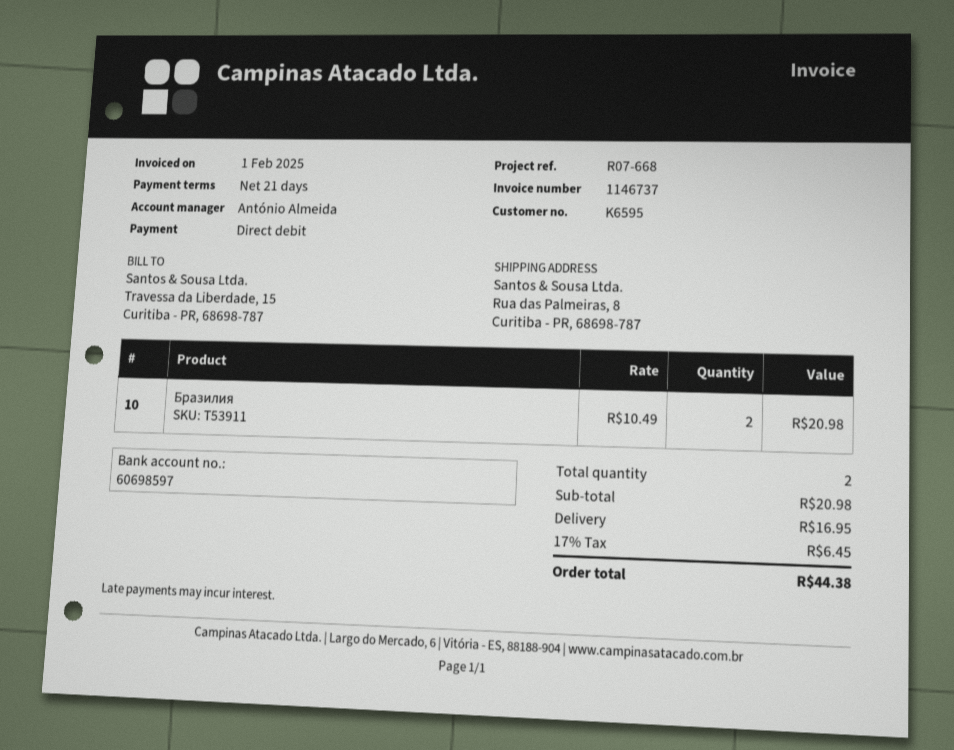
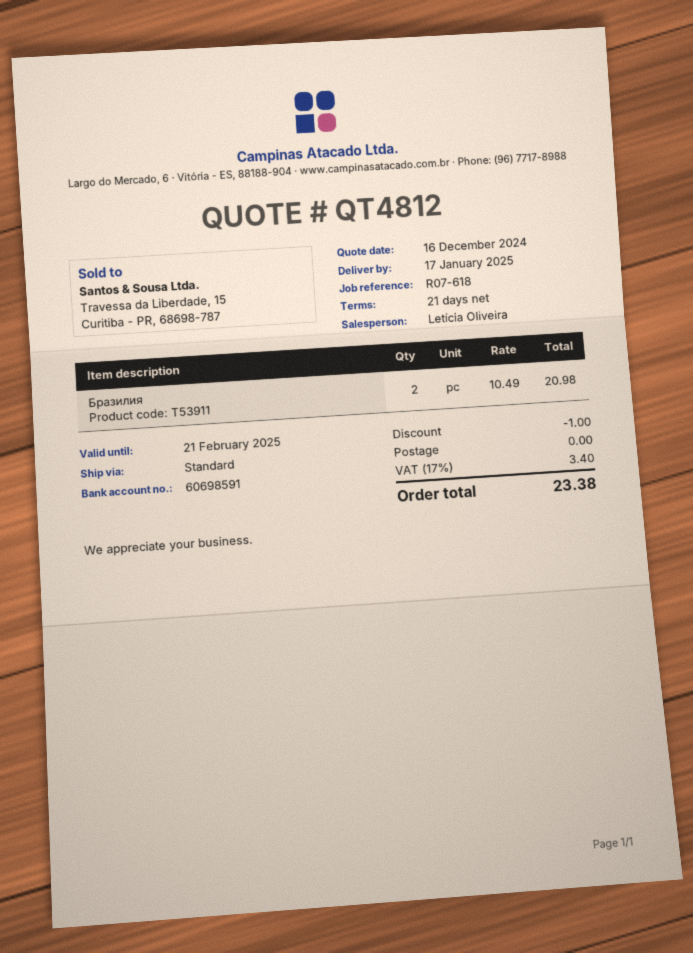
reference: R07-668 -> R07-618
sales rep: António Almeida -> Letícia Oliveira
bank account: 60698597 -> 60698591
discount: none -> 1.00
shipping: 16.95 -> 0.00
tax: 17% = 6.45 -> 17% = 3.40
total: 44.38 -> 23.38

